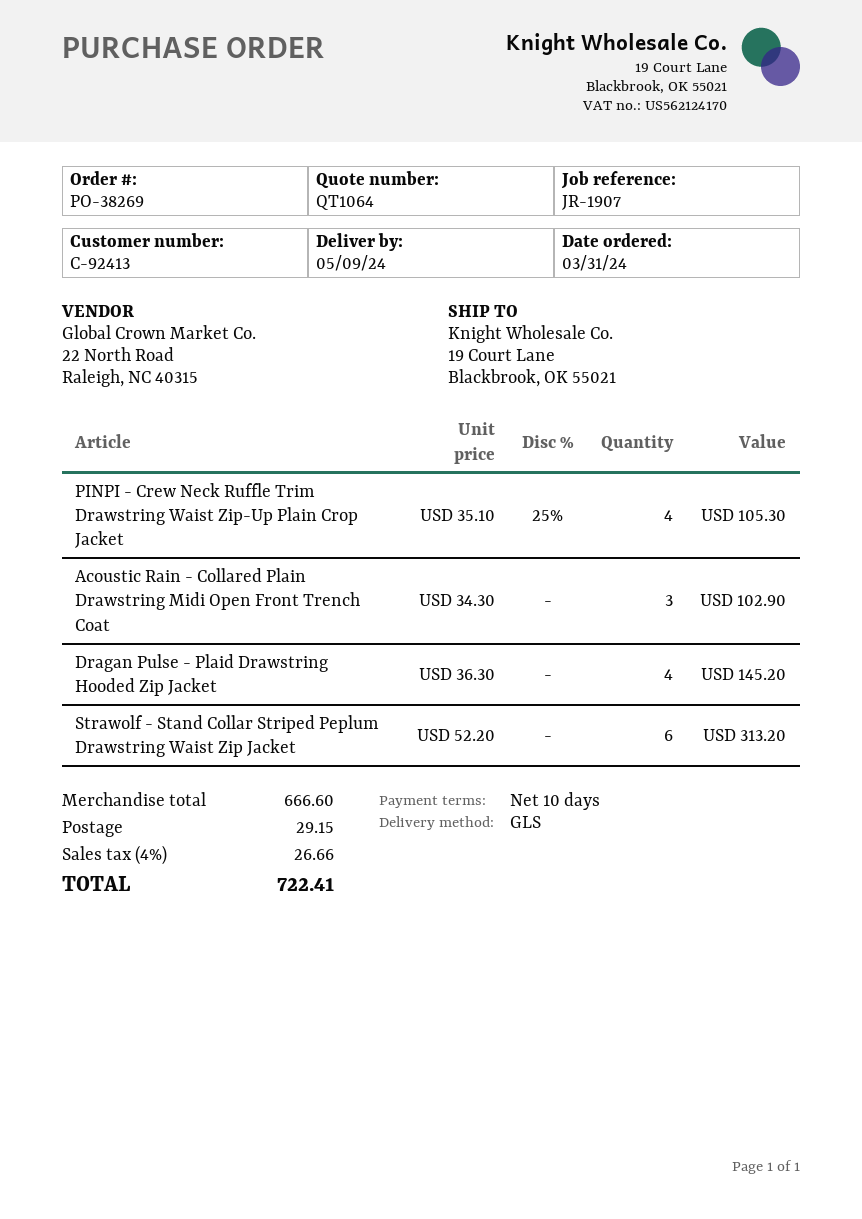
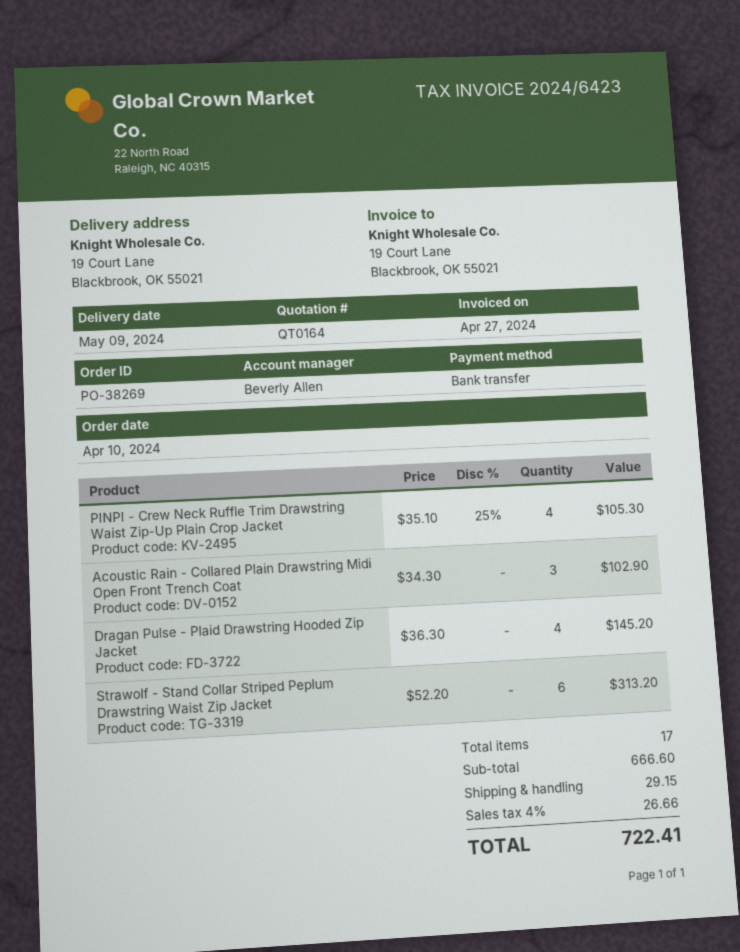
quote number: QT1064 -> QT0164
order date: 2024-03-31 -> 2024-04-10

